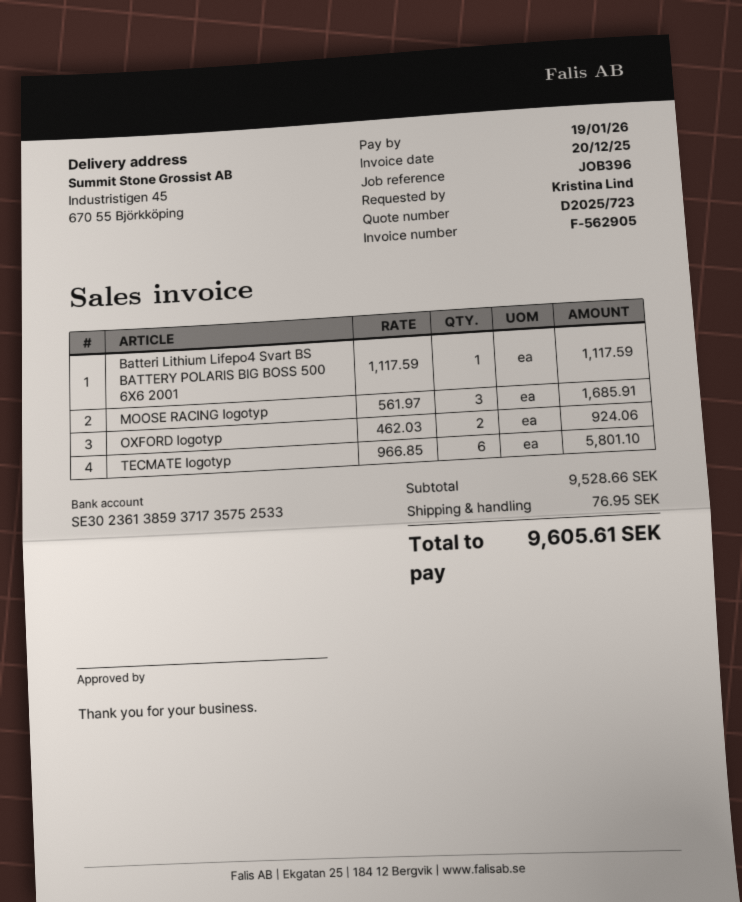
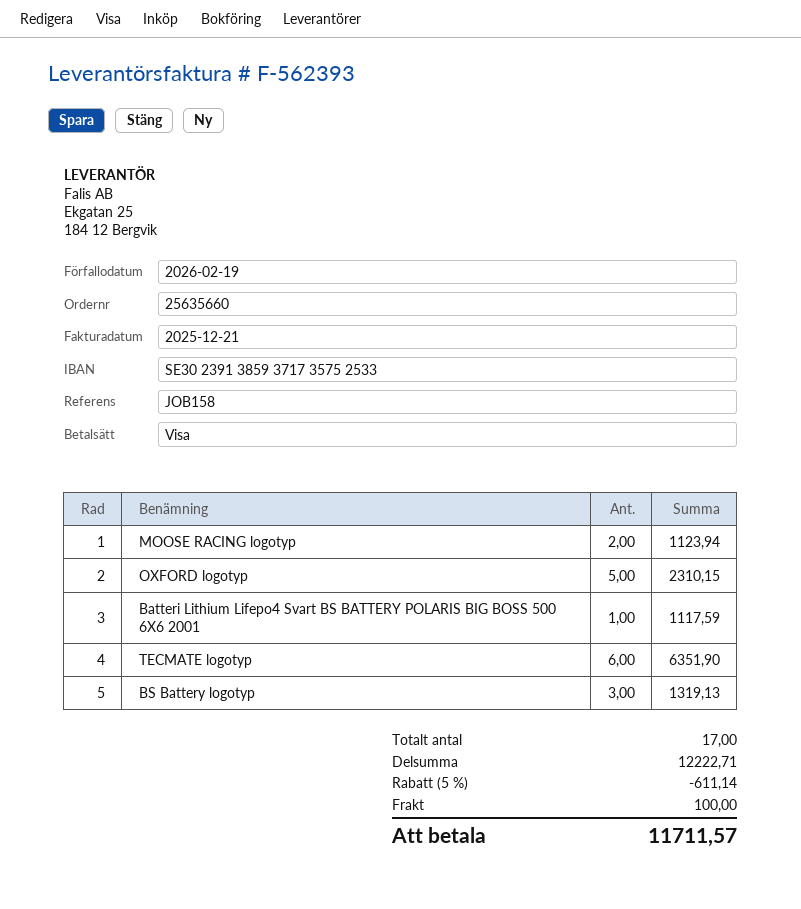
invoice number: F-562905 -> F-562393
invoice date: 2025-12-20 -> 2025-12-21
due date: 2026-01-19 -> 2026-02-19
reference: JOB396 -> JOB158
bank account: SE3023613859371735752533 -> SE3023913859371735752533
MOOSE RACING logotyp: 3 for 1685.91 -> 2 for 1123.94
OXFORD logotyp: 2 for 924.06 -> 5 for 2310.15
TECMATE logotyp: 6 for 5801.10 -> 6 for 6351.90
BS Battery logotyp: none -> 3 for 1319.13
subtotal: 9528.66 -> 12222.71
discount: none -> 5% = 611.14
shipping: 76.95 -> 100.00
total: 9605.61 -> 11711.57

